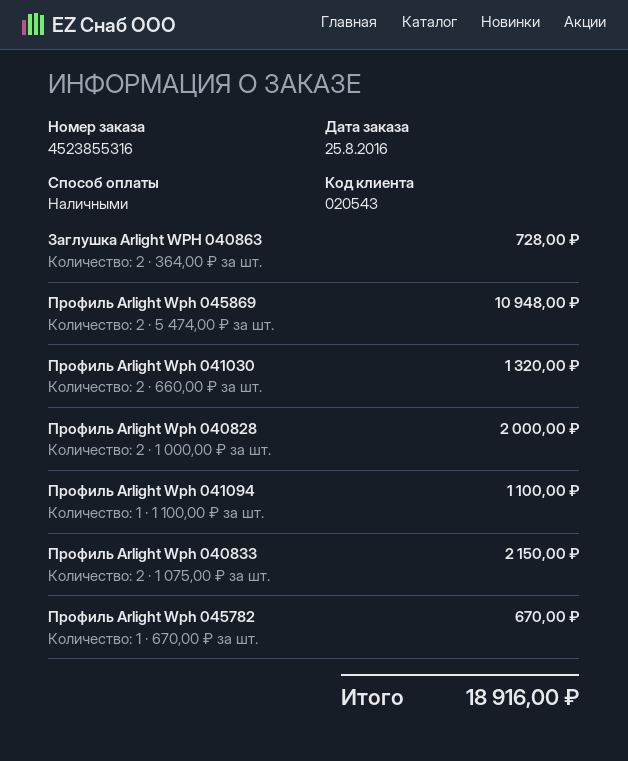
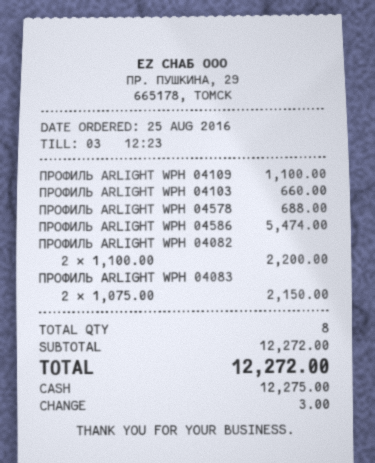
Заглушка Arlight WPH 040863: 2 x 364.00 = 728.00 -> none
Профиль Arlight Wph 045869: 2 x 5474.00 = 10948.00 -> 1 x 5474.00 = 5474.00
Профиль Arlight Wph 041030: 2 x 660.00 = 1320.00 -> 1 x 660.00 = 660.00
Профиль Arlight Wph 040828: 2 x 1000.00 = 2000.00 -> 2 x 1100.00 = 2200.00
Профиль Arlight Wph 045782: 1 x 670.00 = 670.00 -> 1 x 688.00 = 688.00
total: 18916.00 -> 12272.00

